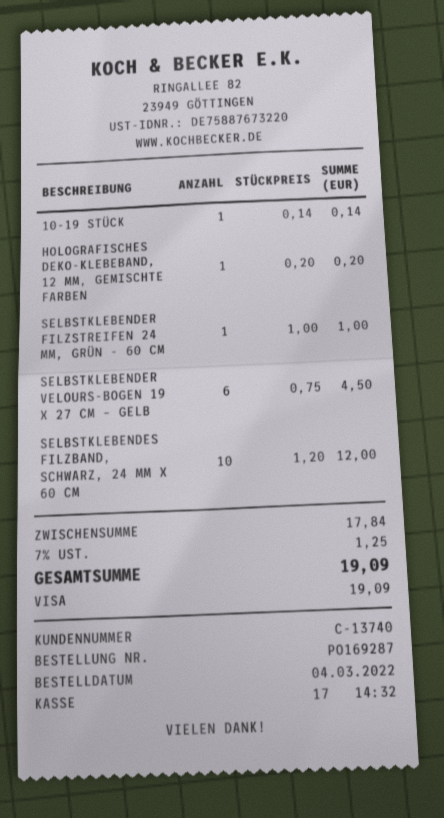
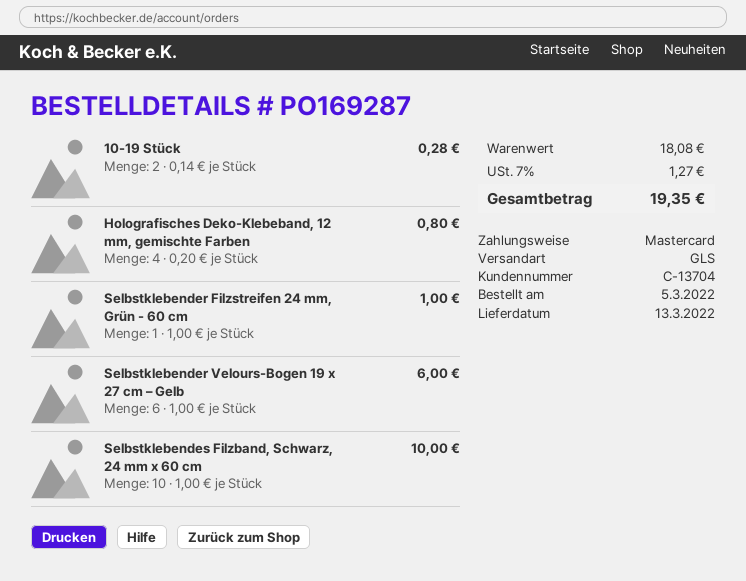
order date: 2022-03-04 -> 2022-03-05
customer number: C-13740 -> C-13704
payment method: Visa -> Mastercard
10-19 STÜCK: 1 x 0.14 = 0.14 -> 2 x 0.14 = 0.28
HOLOGRAFISCHES DEKO-KLEBEBAND, 12 MM, GEMISCHTE FARBEN: 1 x 0.20 = 0.20 -> 4 x 0.20 = 0.80
SELBSTKLEBENDER VELOURS-BOGEN 19 X 27 CM – GELB: 6 x 0.75 = 4.50 -> 6 x 1.00 = 6.00
SELBSTKLEBENDES FILZBAND, SCHWARZ, 24 MM X 60 CM: 10 x 1.20 = 12.00 -> 10 x 1.00 = 10.00
subtotal: 17.84 -> 18.08
tax: 7% = 1.25 -> 7% = 1.27
total: 19.09 -> 19.35

